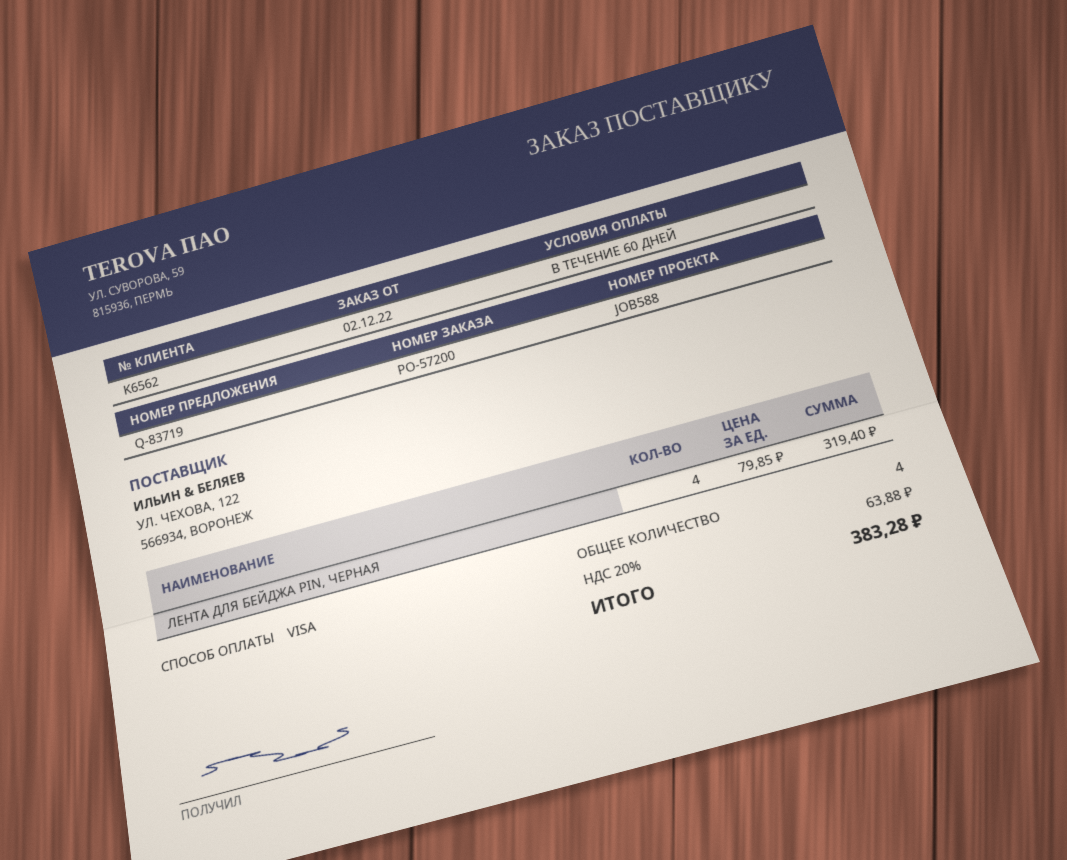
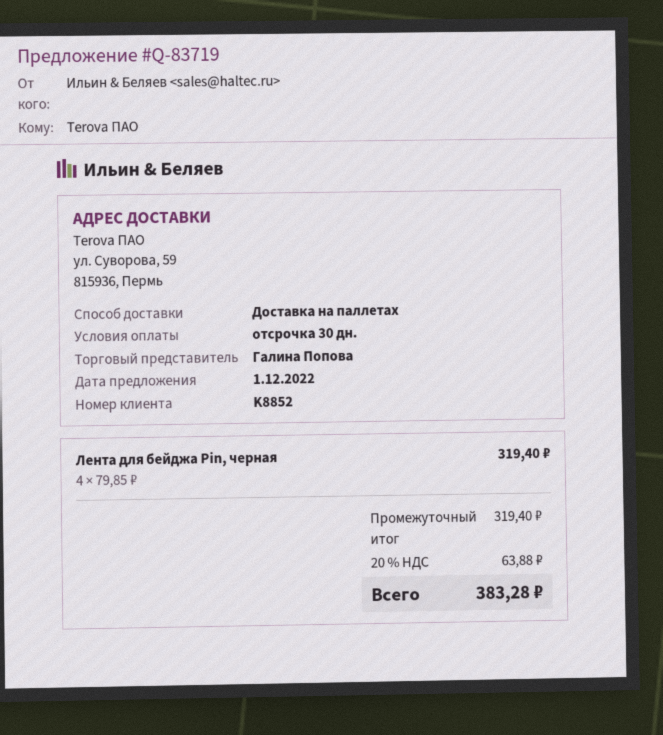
payment terms: 60 days -> 30 days
customer number: K6562 -> K8852

